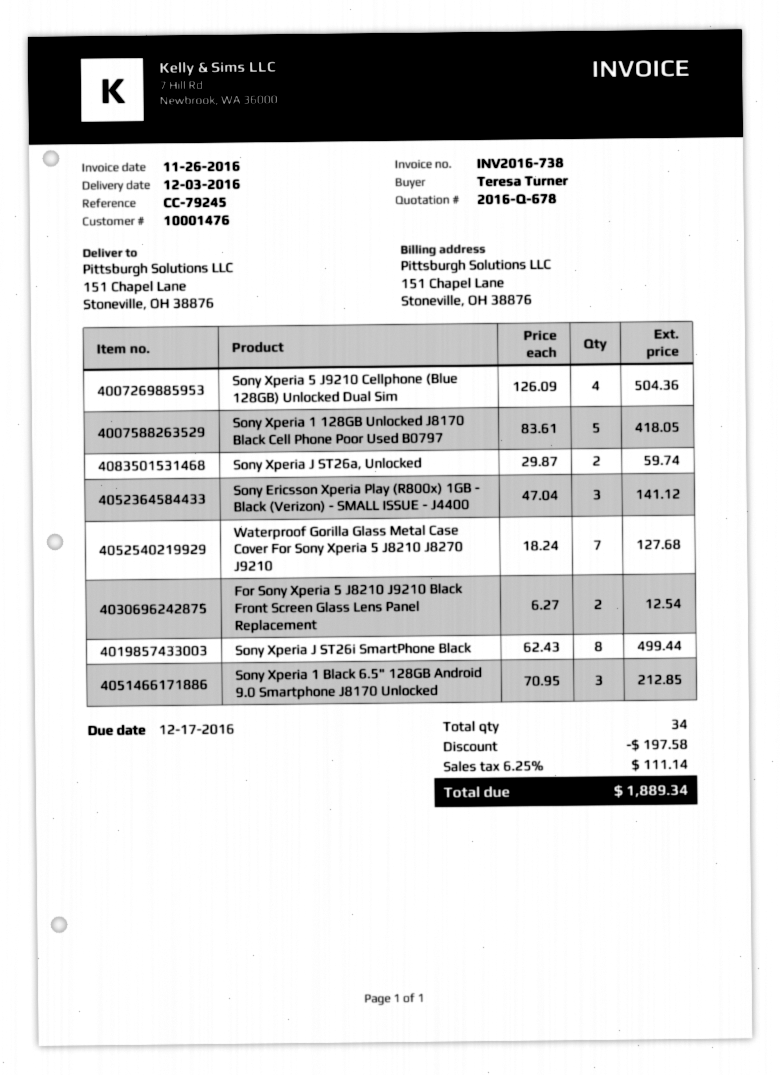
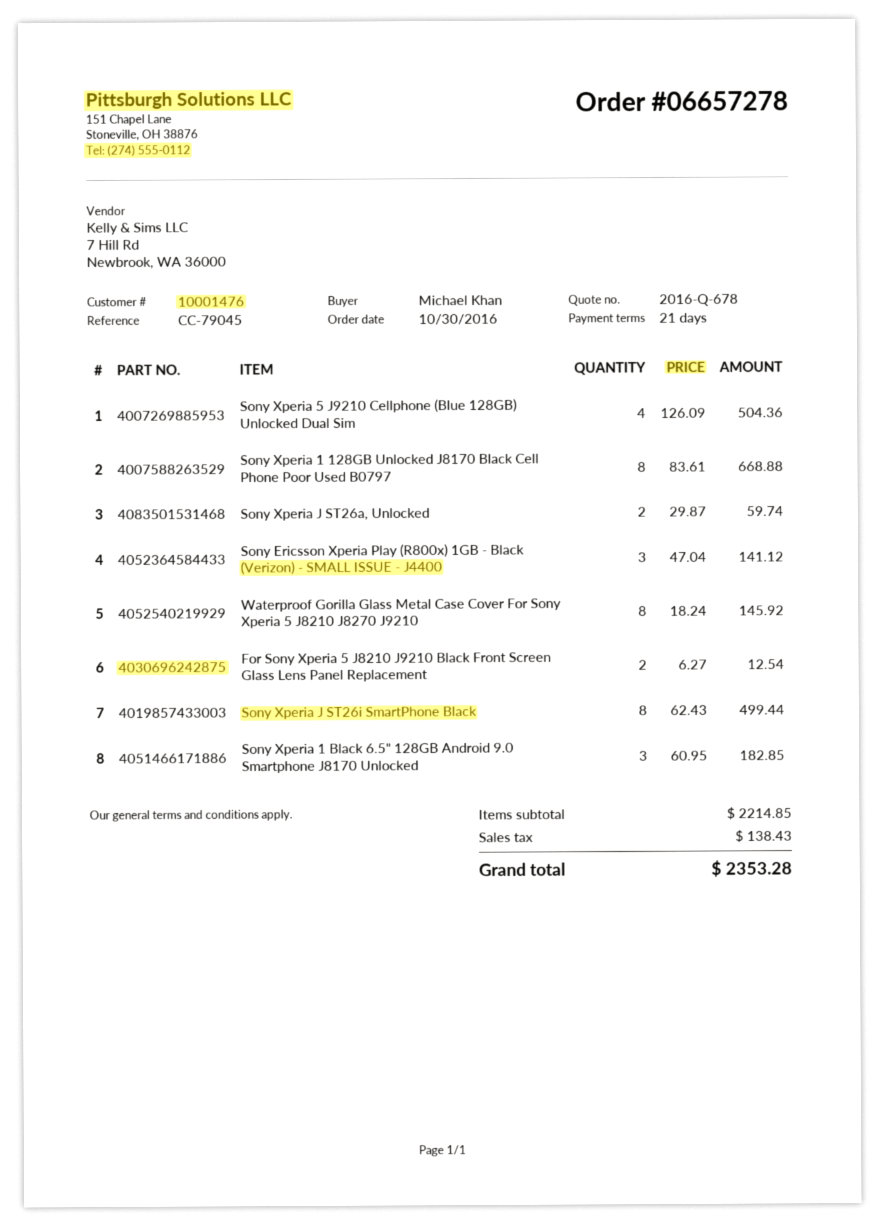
reference: CC-79245 -> CC-79045
ordered by: Teresa Turner -> Michael Khan
Sony Xperia 1 128GB Unlocked J8170 Black Cell Phone Poor Used B0797: 5 x 83.61 = 418.05 -> 8 x 83.61 = 668.88
Waterproof Gorilla Glass Metal Case Cover For Sony Xperia 5 J8210 J8270 J9210: 7 x 18.24 = 127.68 -> 8 x 18.24 = 145.92
Sony Xperia 1 Black 6.5" 128GB Android 9.0 Smartphone J8170 Unlocked: 3 x 70.95 = 212.85 -> 3 x 60.95 = 182.85
discount: 197.58 -> none
tax: 111.14 -> 138.43
total: 1889.34 -> 2353.28

